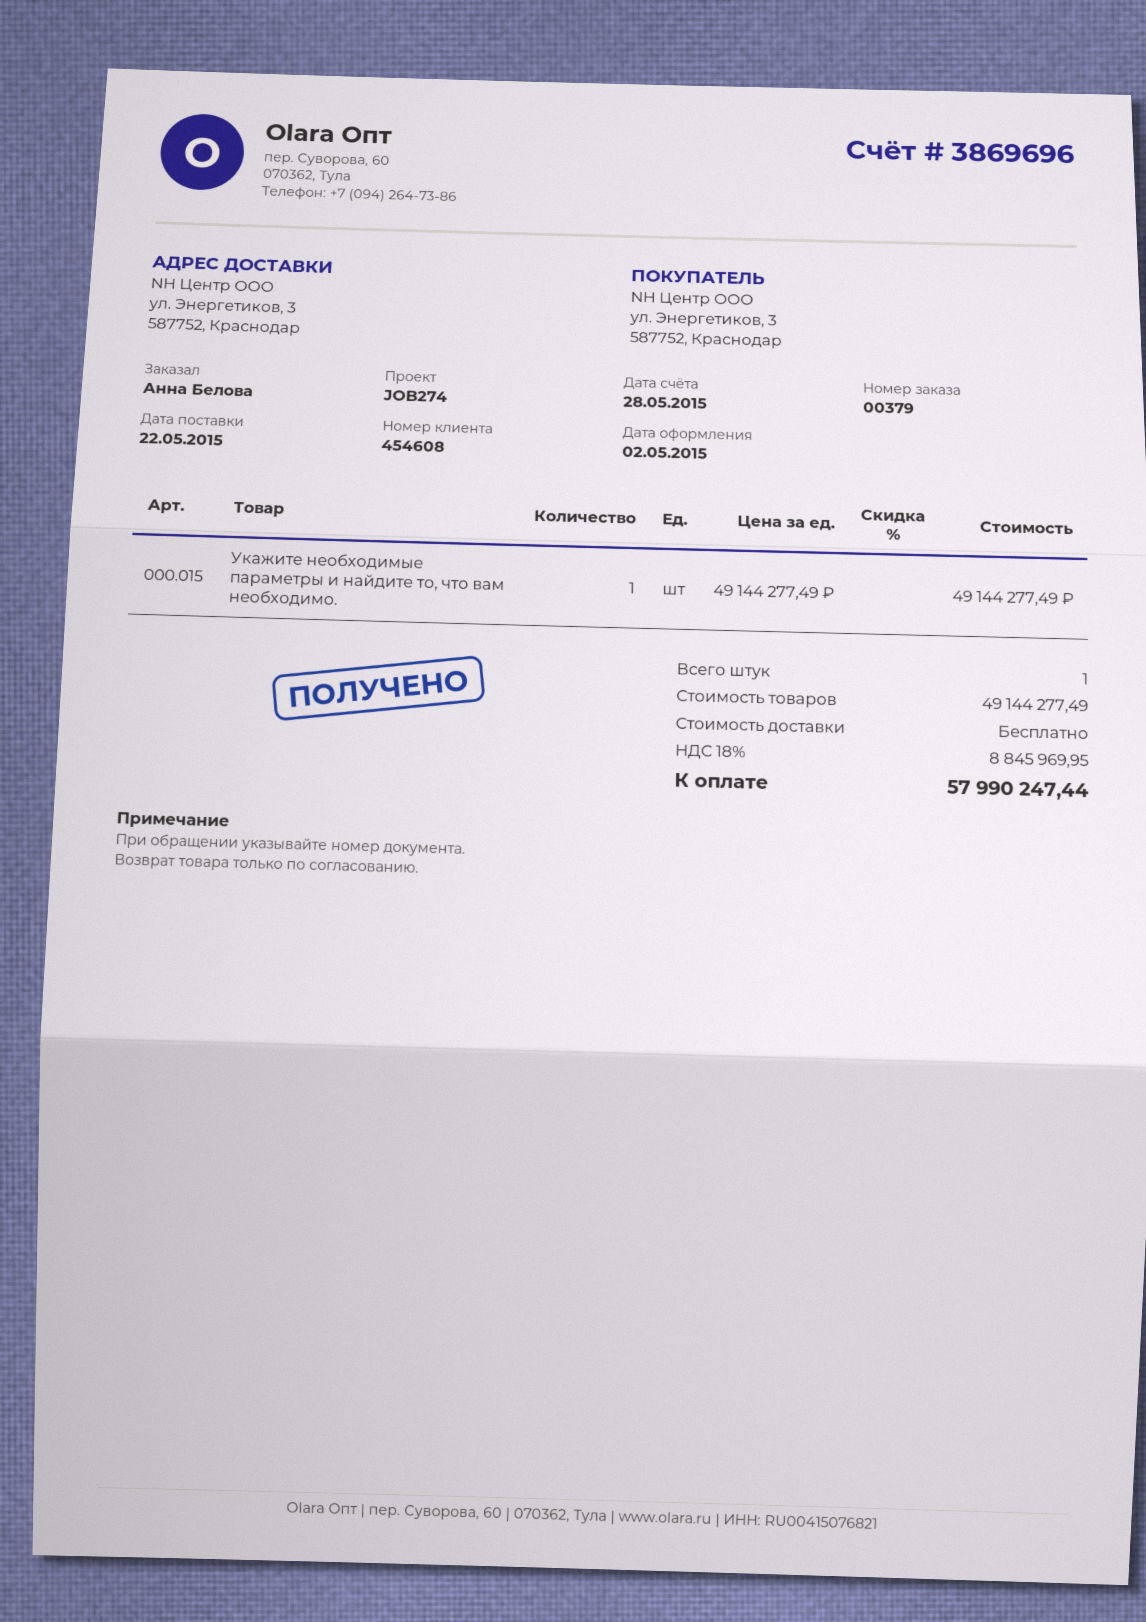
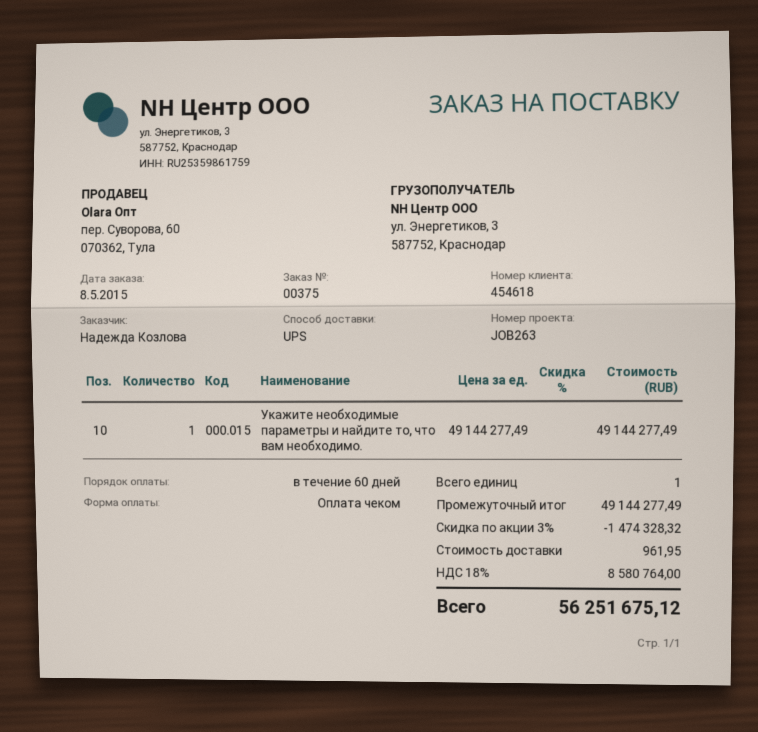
order number: 00379 -> 00375
order date: 2015-05-02 -> 2015-05-08
customer number: 454608 -> 454618
reference: JOB274 -> JOB263
ordered by: Анна Белова -> Надежда Козлова
discount: none -> 3% = 1474328.32
shipping: 0.00 -> 961.95
tax: 18% = 8845969.95 -> 18% = 8580764.00
total: 57990247.44 -> 56251675.12

